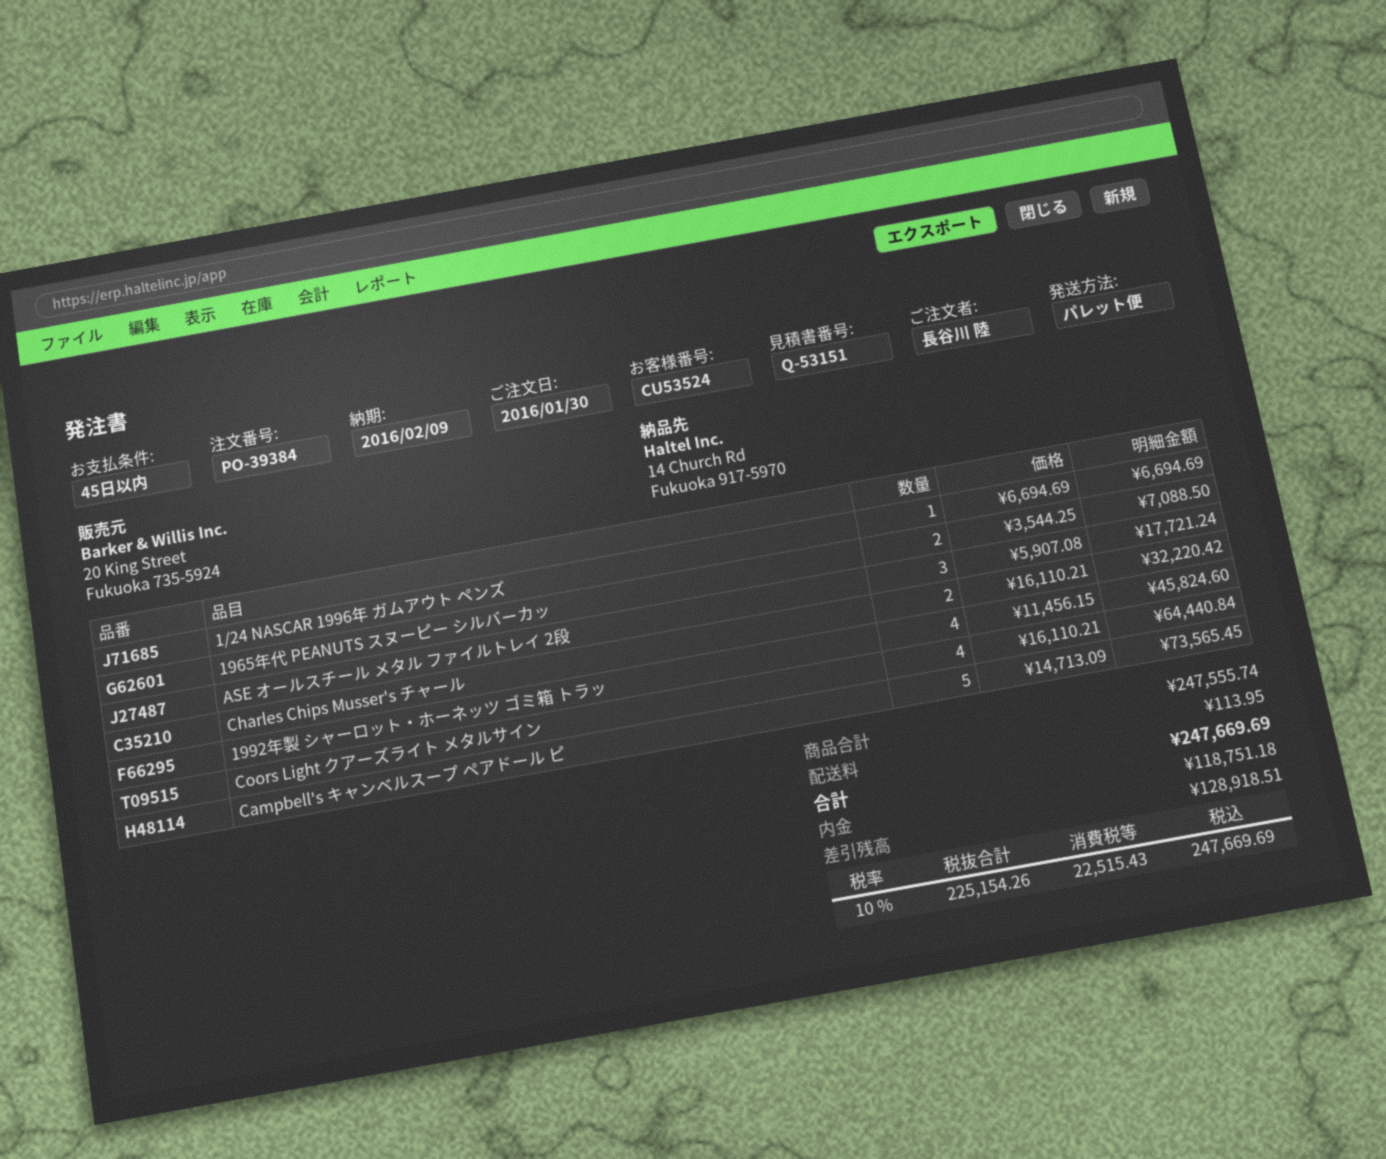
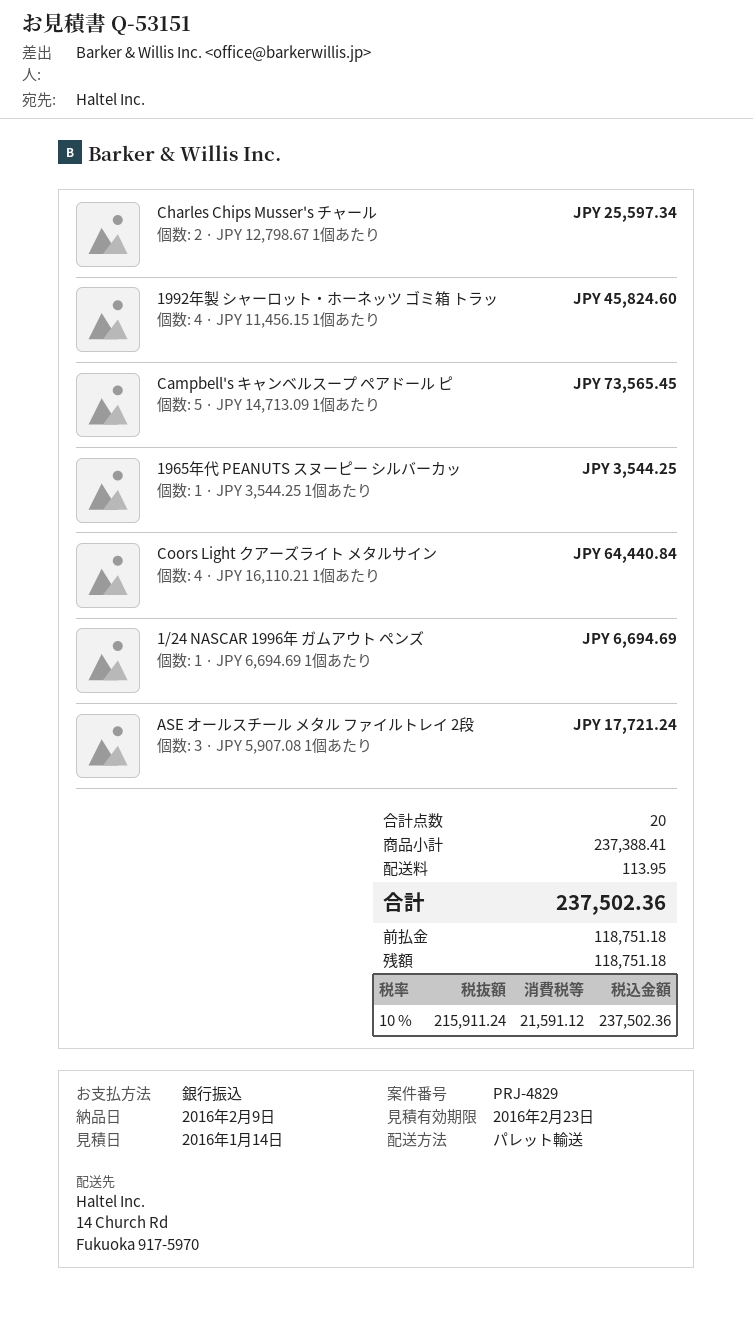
1965年代 PEANUTS スヌーピー シルバーカッ: 2 x 3544.25 = 7088.50 -> 1 x 3544.25 = 3544.25
Charles Chips Musser's チャール: 2 x 16110.21 = 32220.42 -> 2 x 12798.67 = 25597.34
subtotal: 247555.74 -> 237388.41
net: 225154.26 -> 215911.24
tax: 10% = 22515.43 -> 10% = 21591.12
total: 247669.69 -> 237502.36
balance: 128918.51 -> 118751.18

